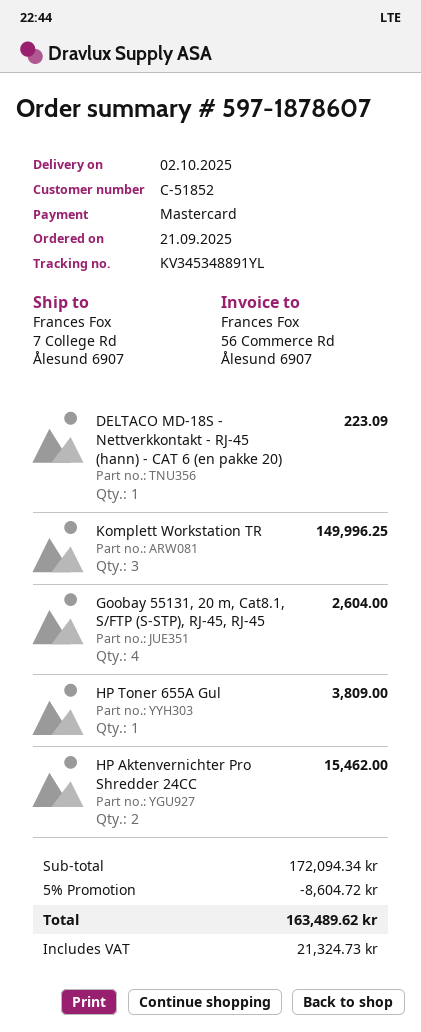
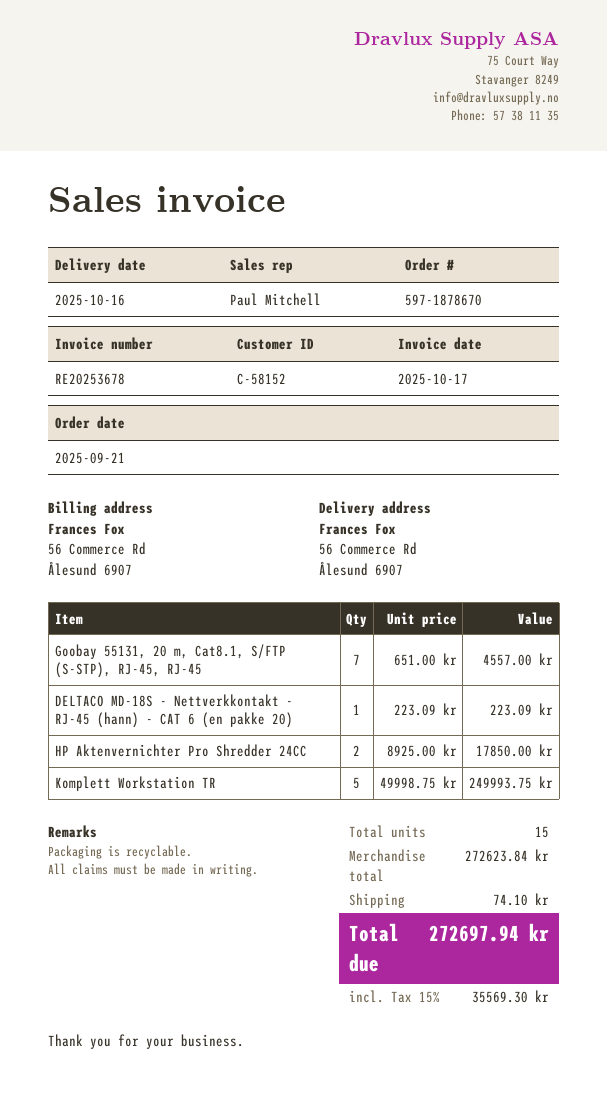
order number: 597-1878607 -> 597-1878670
delivery date: 2025-10-02 -> 2025-10-16
customer number: C-51852 -> C-58152
ship to: 7 College Rd, Ålesund 6907 -> 56 Commerce Rd, Ålesund 6907
Komplett Workstation TR: 3 for 149996.25 -> 5 for 249993.75
Goobay 55131, 20 m, Cat8.1, S/FTP (S-STP), RJ-45, RJ-45: 4 for 2604.00 -> 7 for 4557.00
HP Toner 655A Gul: 1 for 3809.00 -> none
HP Aktenvernichter Pro Shredder 24CC: 2 for 15462.00 -> 2 for 17850.00
subtotal: 172094.34 -> 272623.84
discount: 5% = 8604.72 -> none
shipping: none -> 74.10
tax: 21324.73 -> 35569.30
total: 163489.62 -> 272697.94

